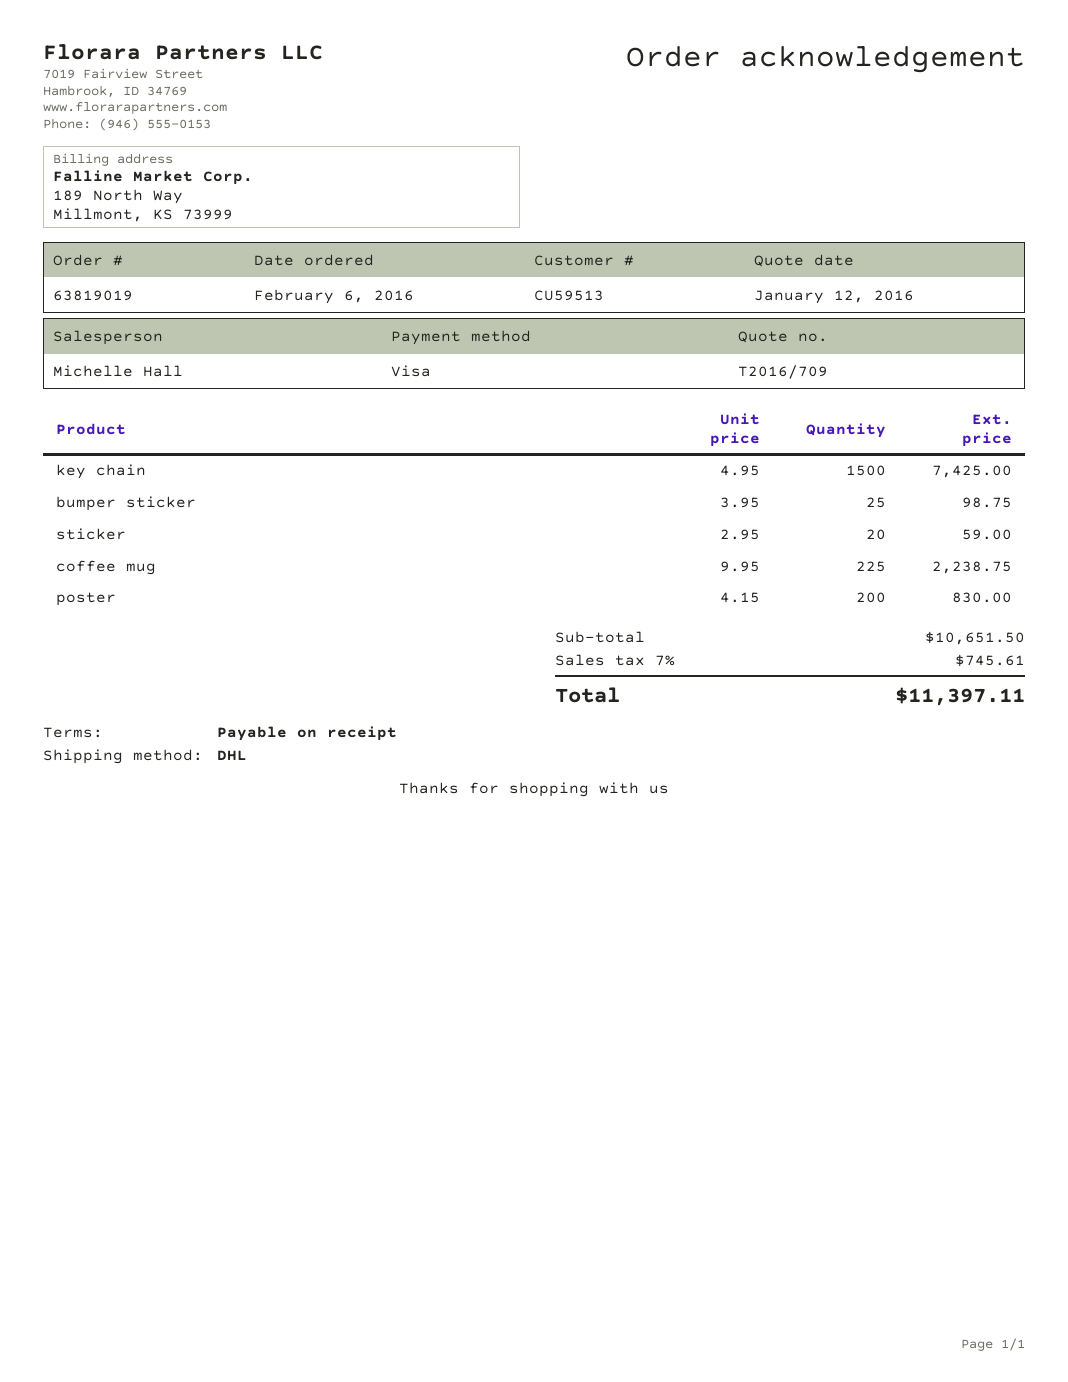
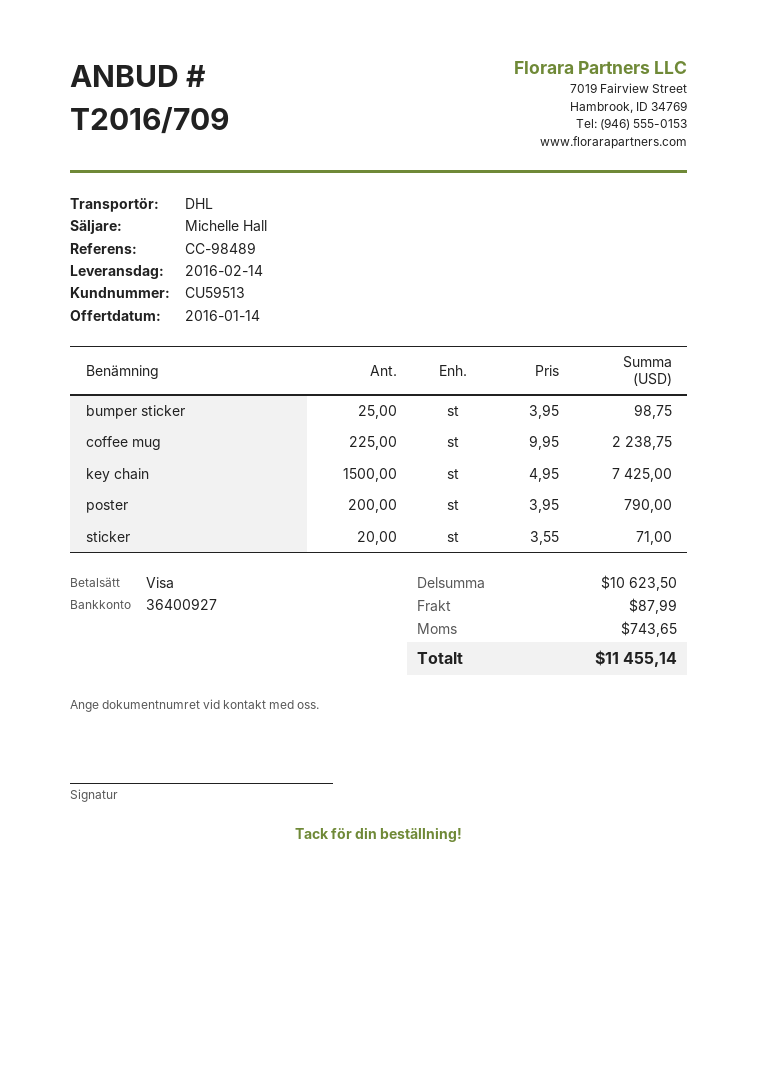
quote date: 2016-01-12 -> 2016-01-14
sticker: 20 x 2.95 = 59.00 -> 20 x 3.55 = 71.00
poster: 200 x 4.15 = 830.00 -> 200 x 3.95 = 790.00
subtotal: 10651.50 -> 10623.50
shipping: none -> 87.99
tax: 745.61 -> 743.65
total: 11397.11 -> 11455.14

